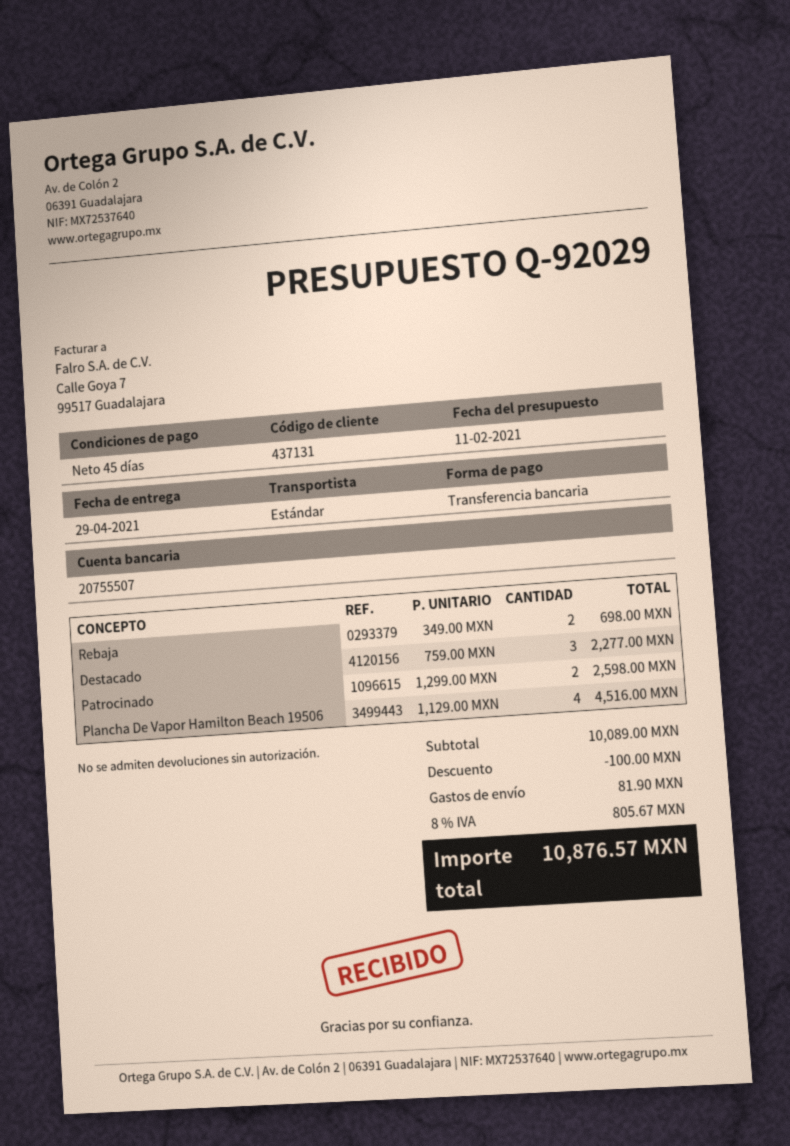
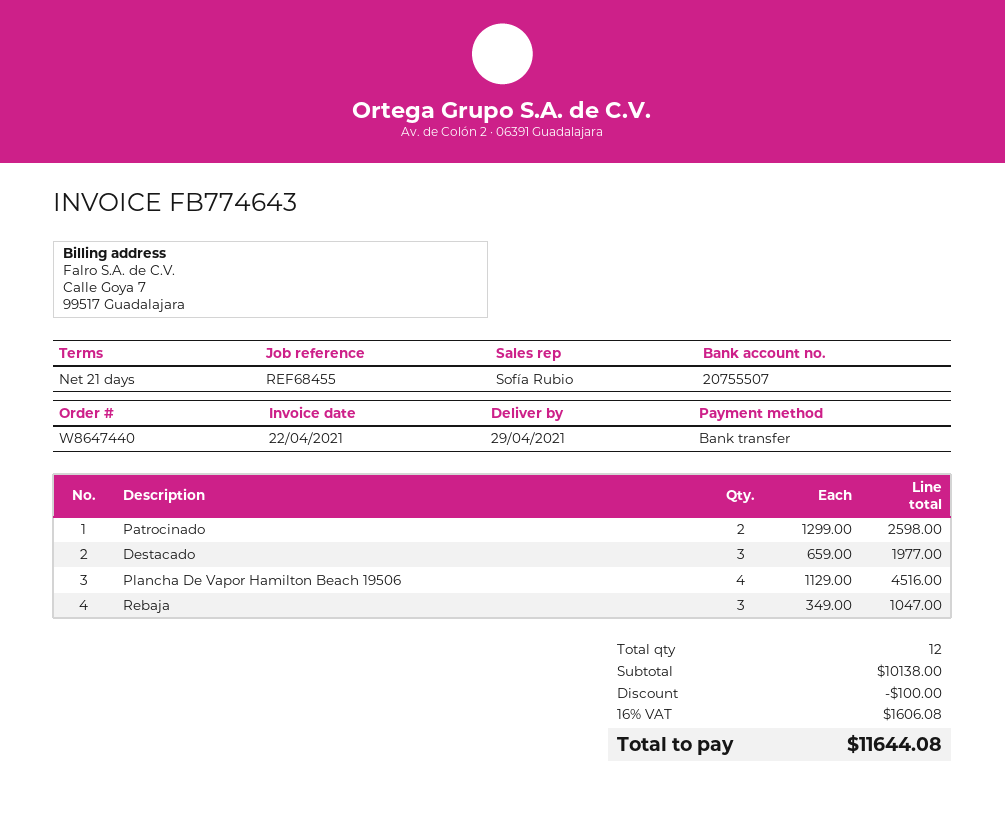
payment terms: 45 days -> 21 days
Rebaja: 2 x 349.00 = 698.00 -> 3 x 349.00 = 1047.00
Destacado: 3 x 759.00 = 2277.00 -> 3 x 659.00 = 1977.00
subtotal: 10089.00 -> 10138.00
shipping: 81.90 -> none
tax: 8% = 805.67 -> 16% = 1606.08
total: 10876.57 -> 11644.08

